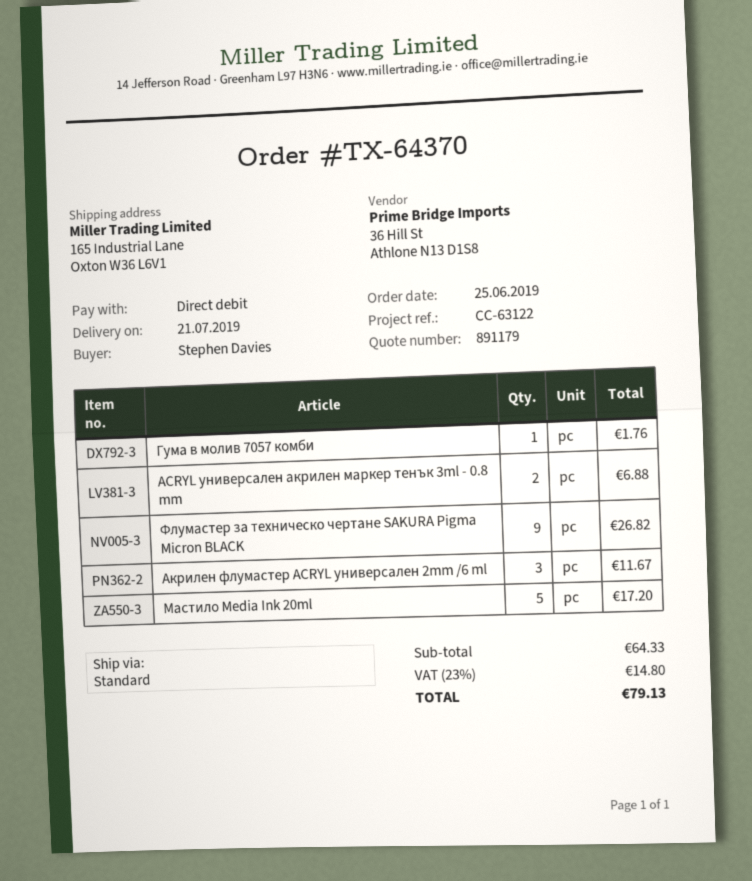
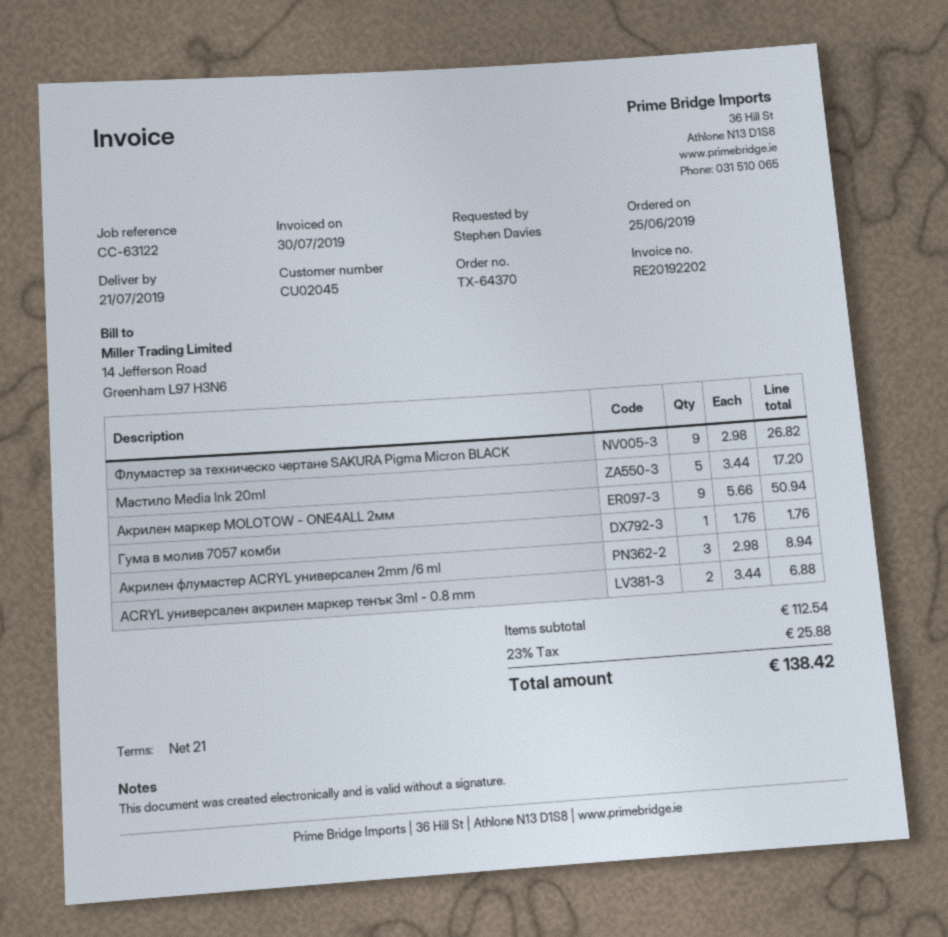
Акрилен флумастер ACRYL универсален 2mm /6 ml: 3 for 11.67 -> 3 for 8.94
Акрилен маркер MOLOTOW - ONE4ALL 2мм: none -> 9 for 50.94
subtotal: 64.33 -> 112.54
tax: 23% = 14.80 -> 23% = 25.88
total: 79.13 -> 138.42

